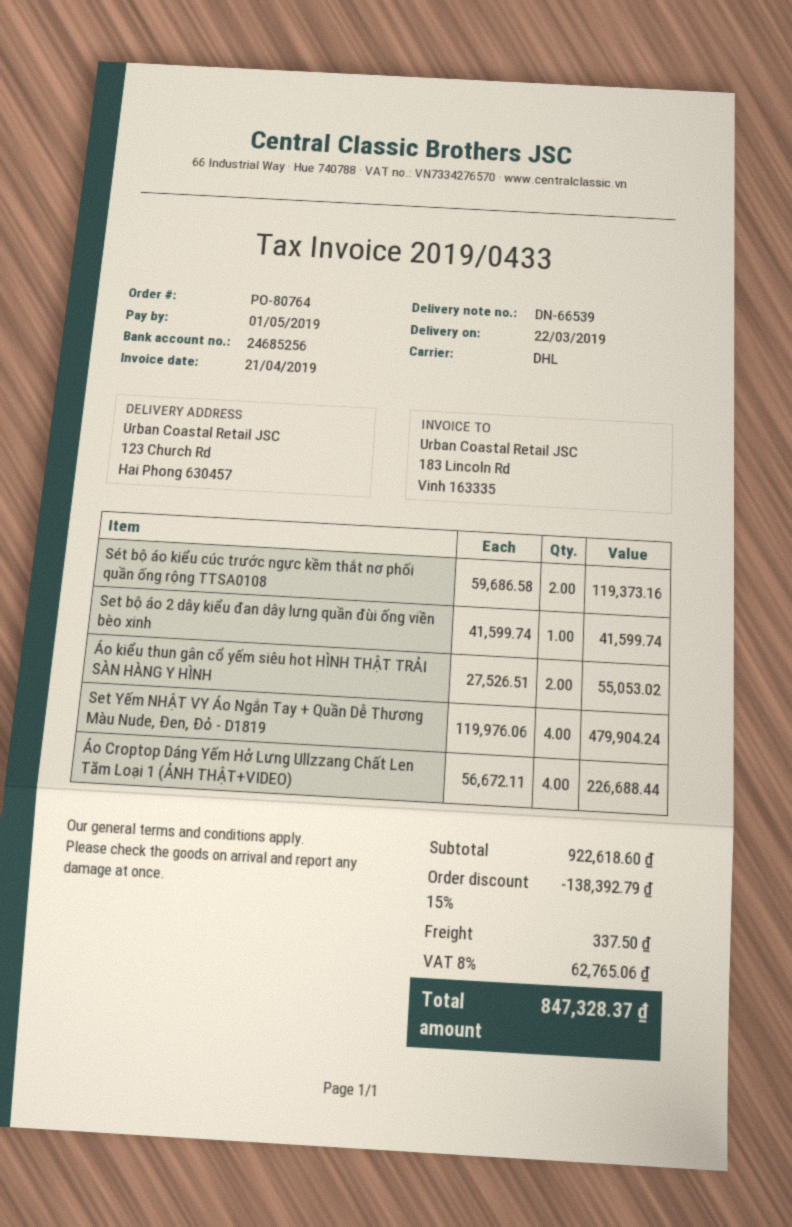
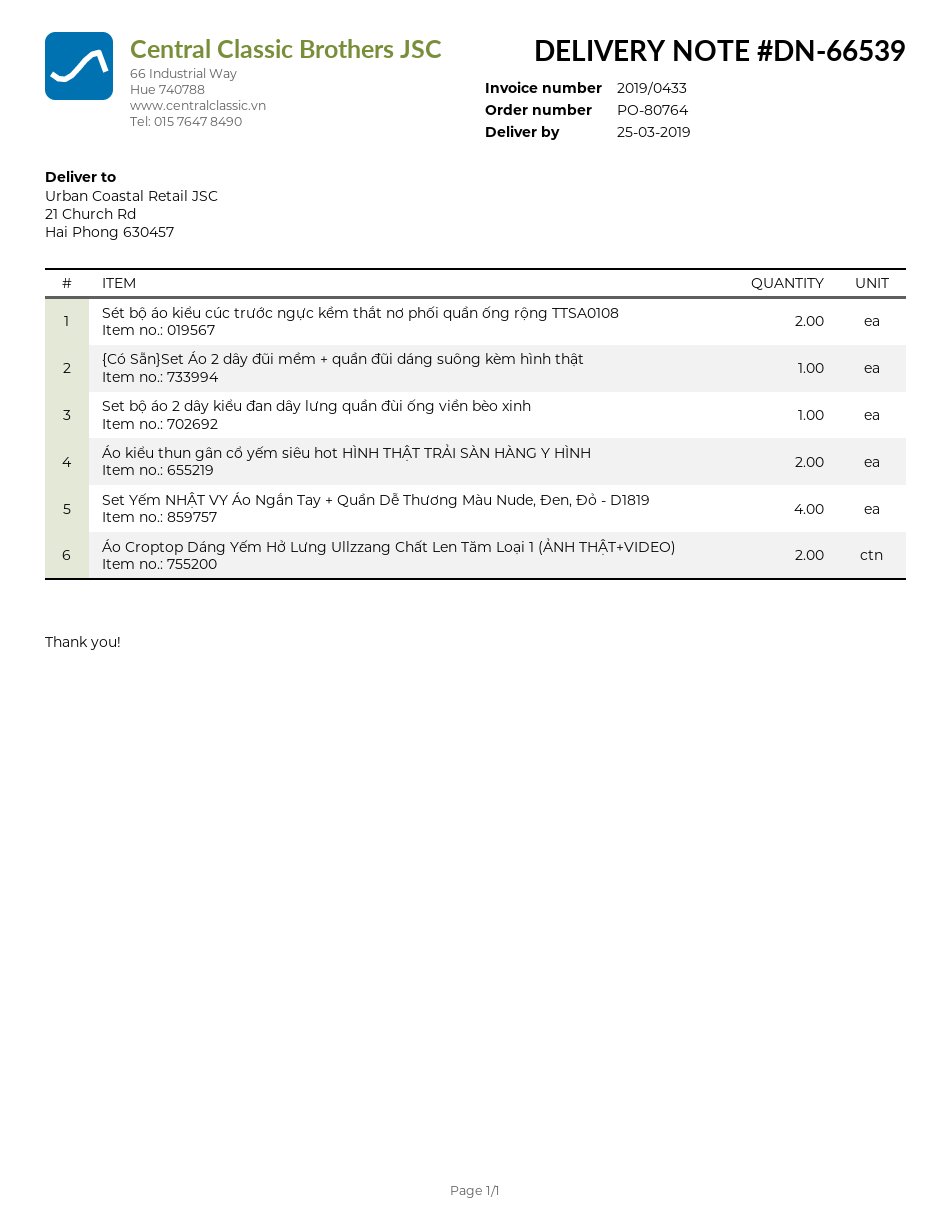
delivery date: 2019-03-22 -> 2019-03-25
ship to: 123 Church Rd, Hai Phong 630457 -> 21 Church Rd, Hai Phong 630457
Áo Croptop Dáng Yếm Hở Lưng Ullzzang Chất Len Tăm Loại 1 (ẢNH THẬT+VIDEO): 4 -> 2
{Có Sẵn}Set Áo 2 dây đũi mềm + quần đũi dáng suông kèm hình thật: none -> 1

